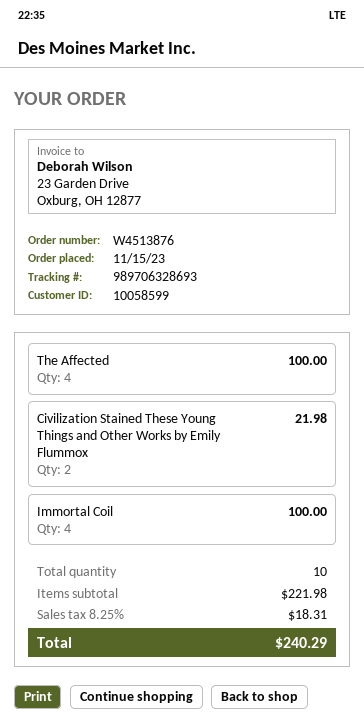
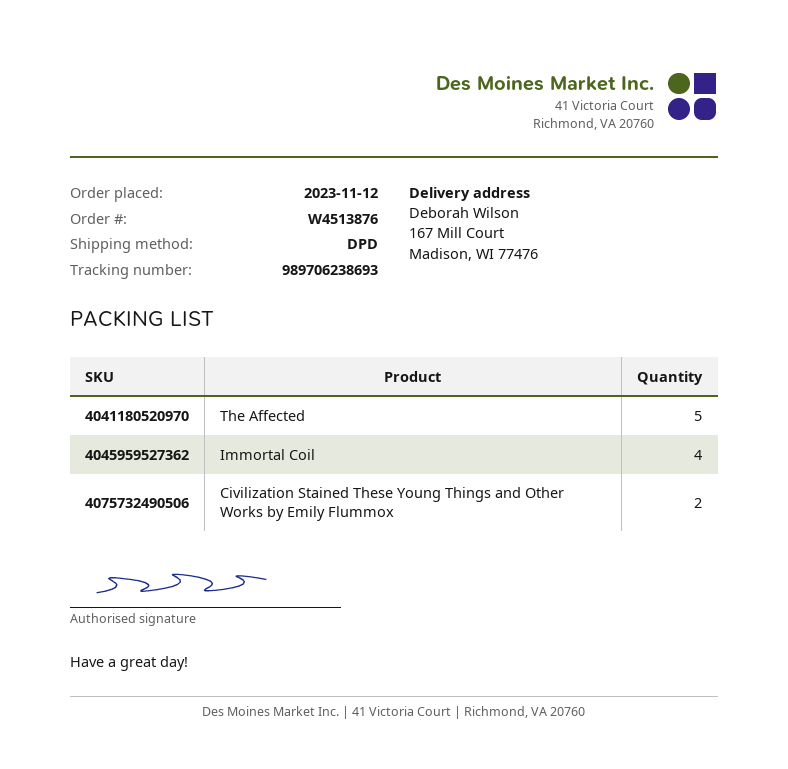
order date: 2023-11-15 -> 2023-11-12
tracking number: 989706328693 -> 989706238693
The Affected: 4 -> 5

